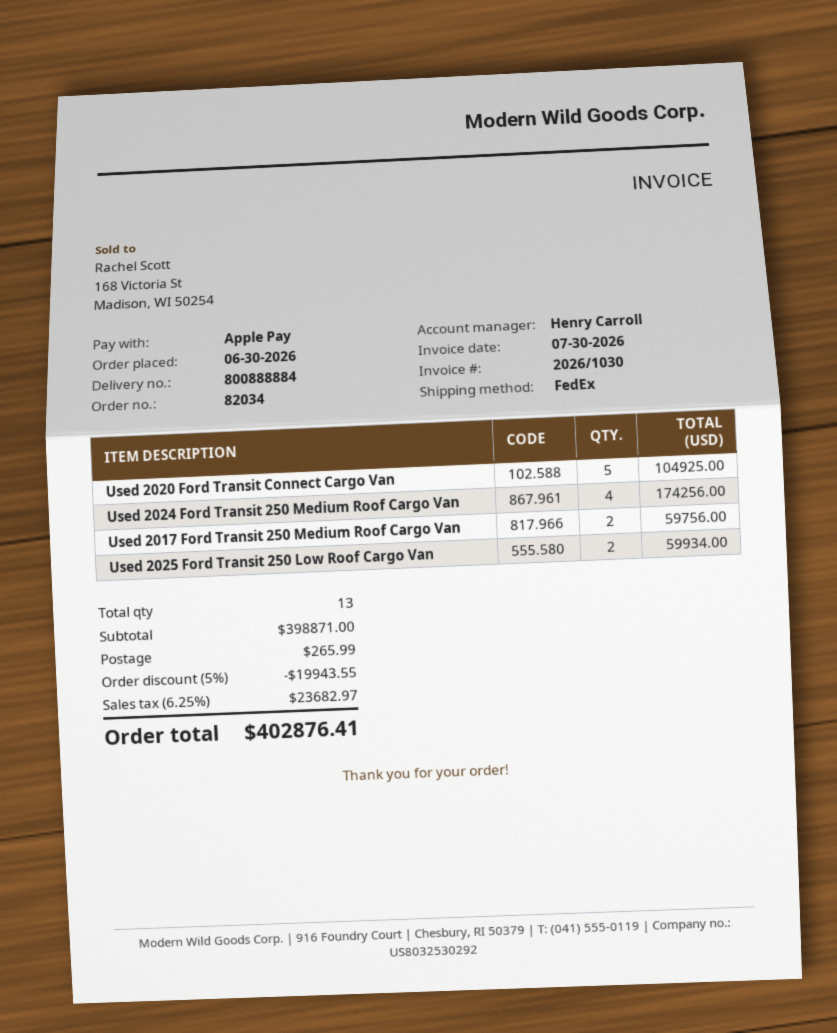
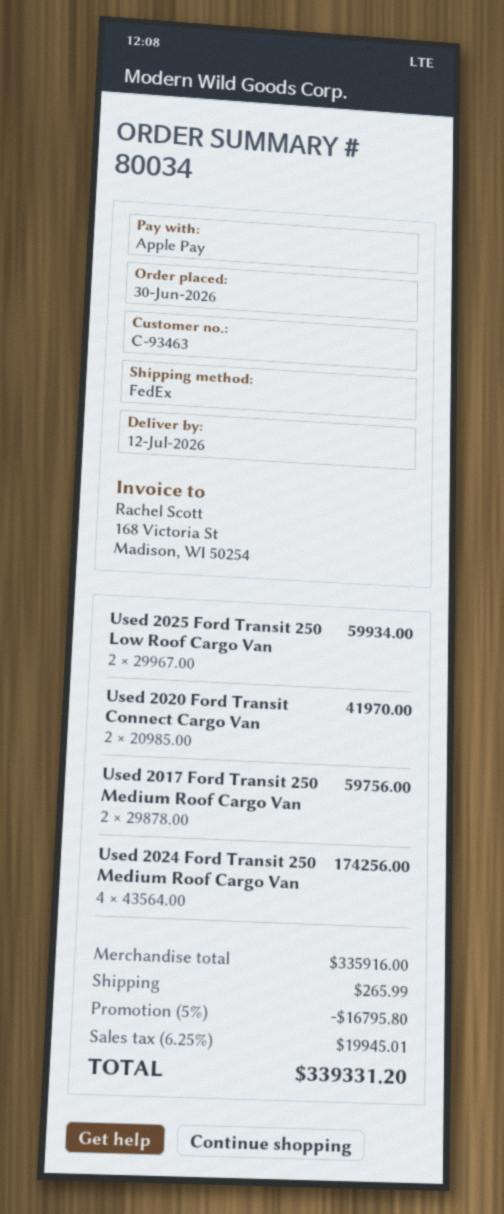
order number: 82034 -> 80034
Used 2020 Ford Transit Connect Cargo Van: 5 for 104925.00 -> 2 for 41970.00
subtotal: 398871.00 -> 335916.00
discount: 5% = 19943.55 -> 5% = 16795.80
tax: 6.25% = 23682.97 -> 6.25% = 19945.01
total: 402876.41 -> 339331.20

